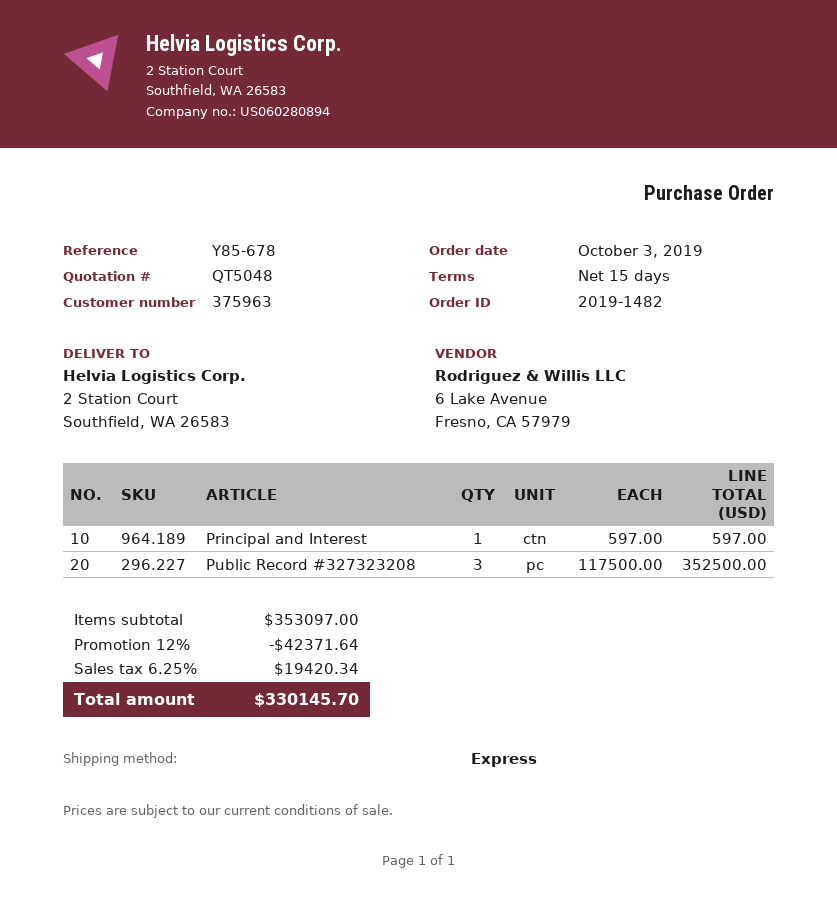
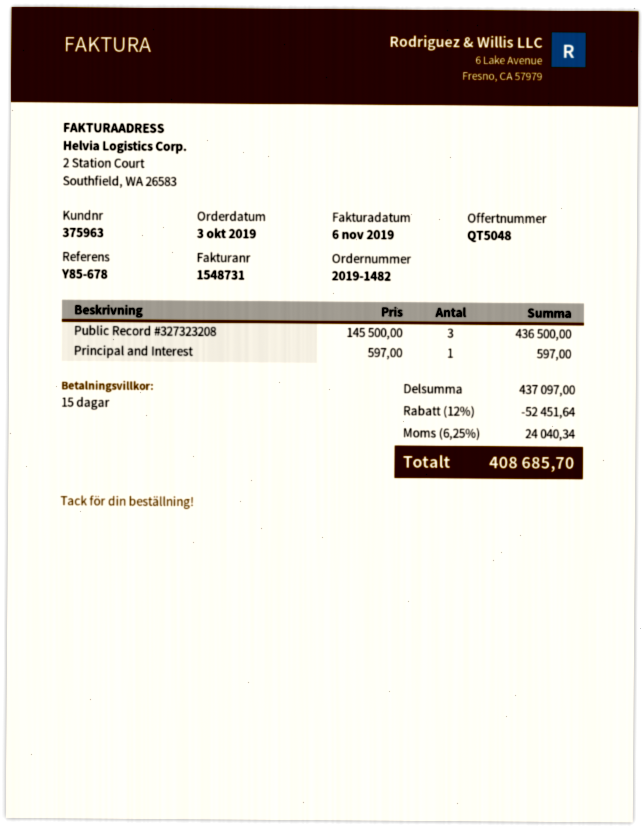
Public Record #327323208: 3 x 117500.00 = 352500.00 -> 3 x 145500.00 = 436500.00
subtotal: 353097.00 -> 437097.00
discount: 12% = 42371.64 -> 12% = 52451.64
tax: 6.25% = 19420.34 -> 6.25% = 24040.34
total: 330145.70 -> 408685.70

